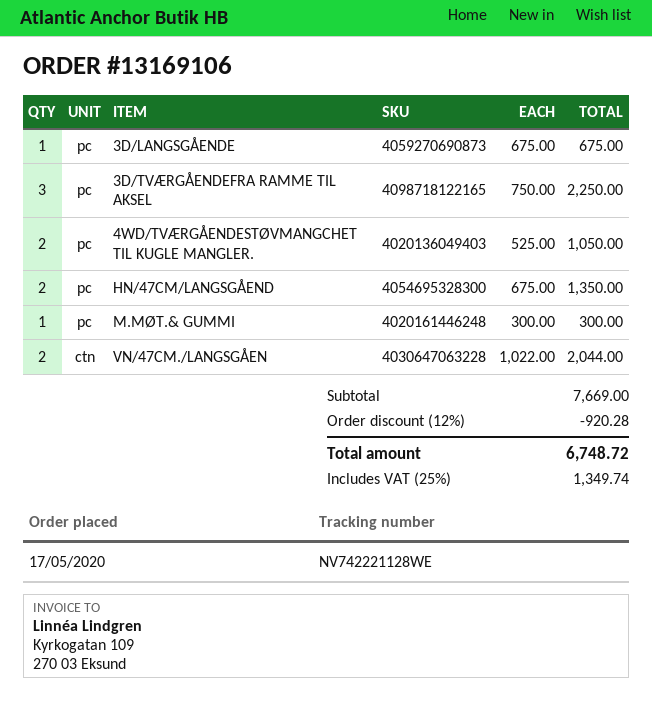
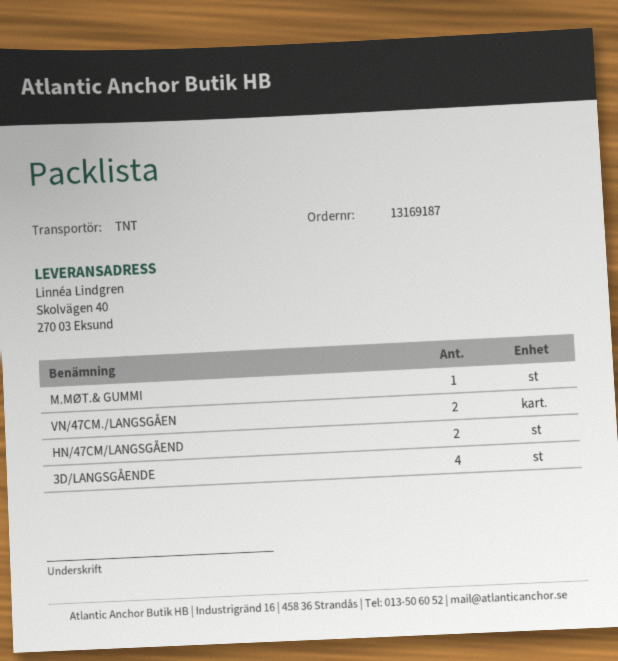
order number: 13169106 -> 13169187
3D/LANGSGÅENDE: 1 -> 4
3D/TVÆRGÅENDEFRA RAMME TIL AKSEL: 3 -> none
4WD/TVÆRGÅENDESTØVMANGCHET TIL KUGLE MANGLER.: 2 -> none

